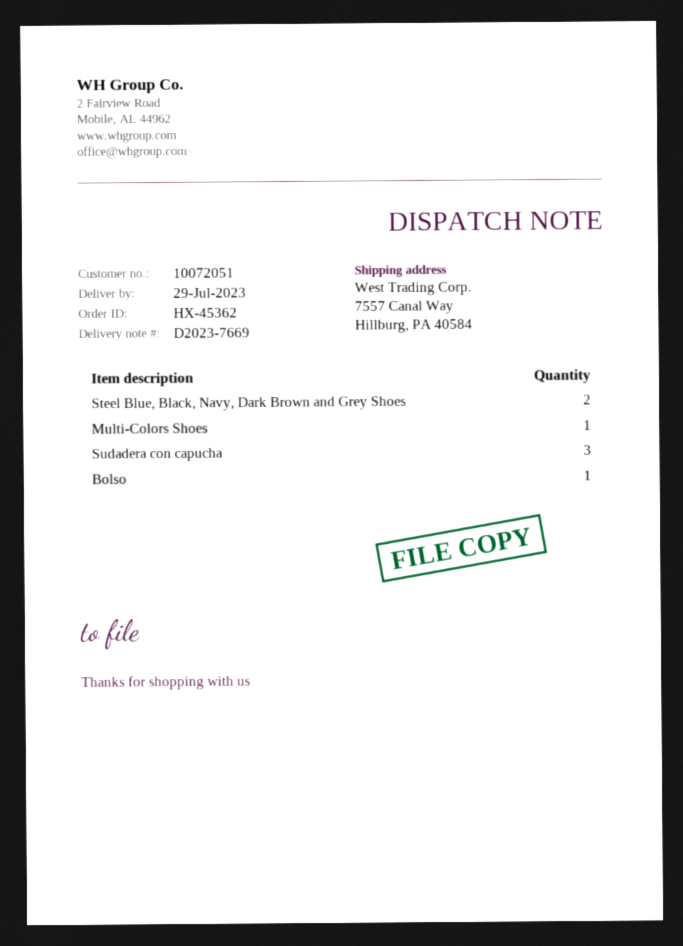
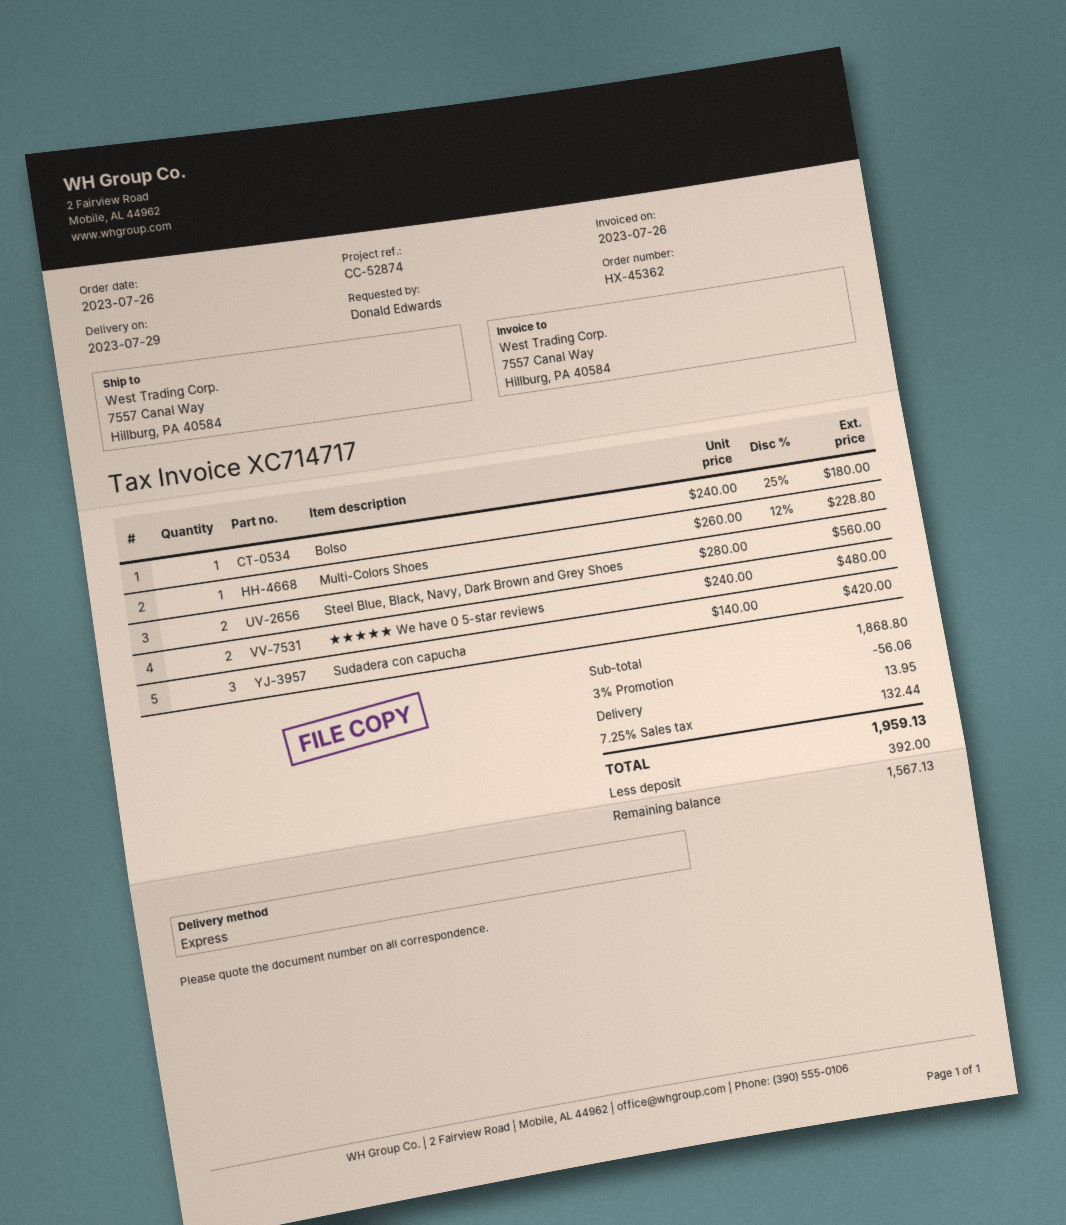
★★★★★ We have 0 5-star reviews: none -> 2

